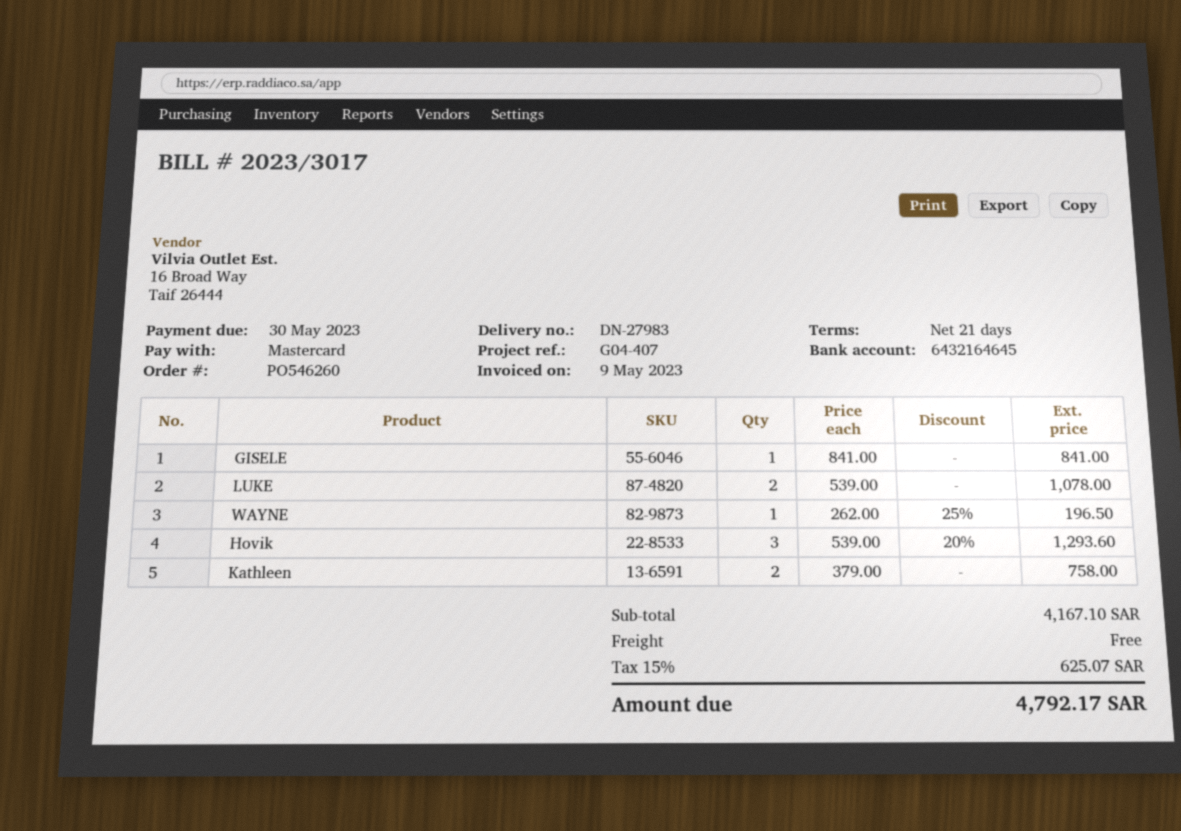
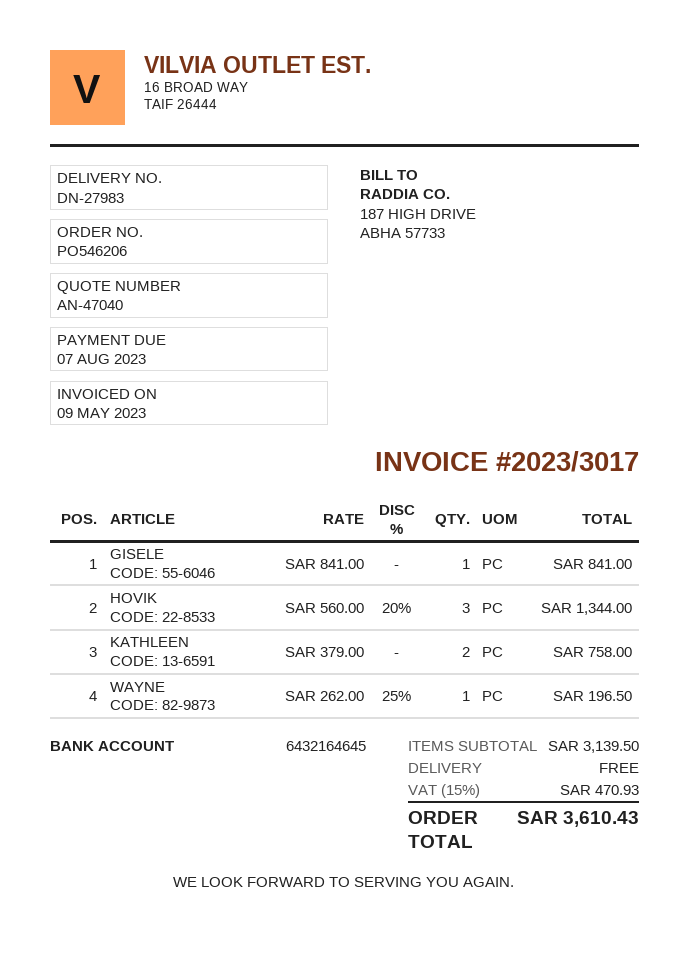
order number: PO546260 -> PO546206
due date: 2023-05-30 -> 2023-08-07
LUKE: 2 x 539.00 = 1078.00 -> none
Hovik: 3 x 539.00 - 20% = 1293.60 -> 3 x 560.00 - 20% = 1344.00
subtotal: 4167.10 -> 3139.50
tax: 15% = 625.07 -> 15% = 470.93
total: 4792.17 -> 3610.43

